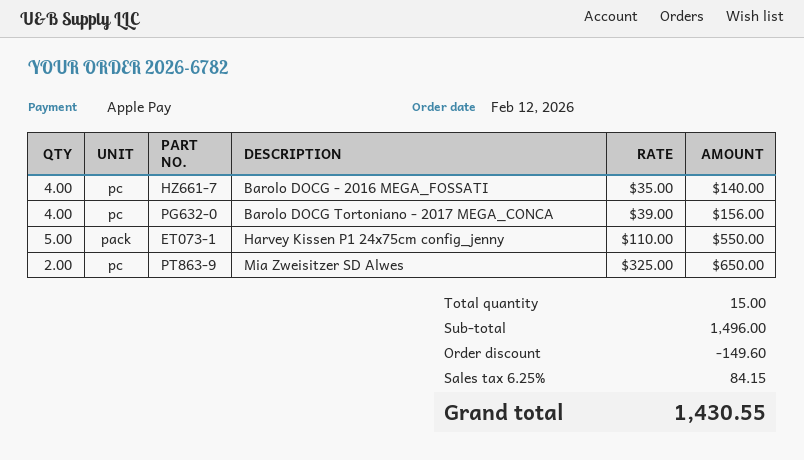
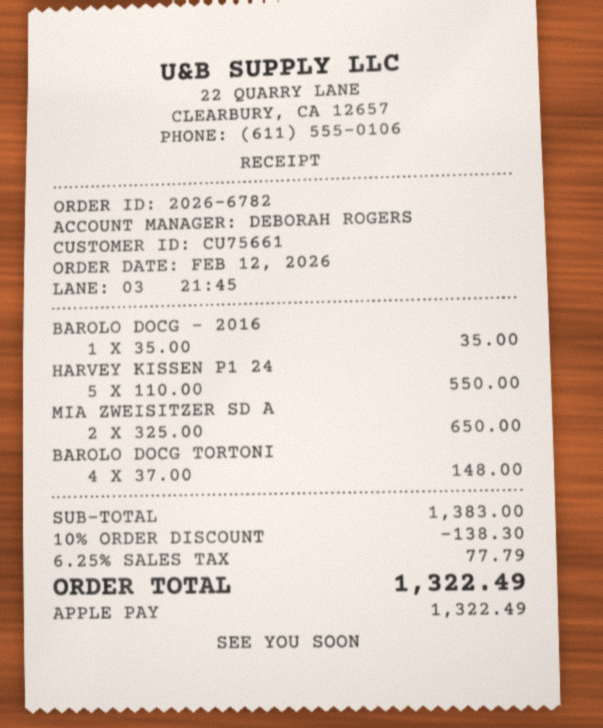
Barolo DOCG - 2016 MEGA_FOSSATI: 4 x 35.00 = 140.00 -> 1 x 35.00 = 35.00
Barolo DOCG Tortoniano - 2017 MEGA_CONCA: 4 x 39.00 = 156.00 -> 4 x 37.00 = 148.00
subtotal: 1496.00 -> 1383.00
discount: 149.60 -> 138.30
tax: 6.25% = 84.15 -> 6.25% = 77.79
total: 1430.55 -> 1322.49

